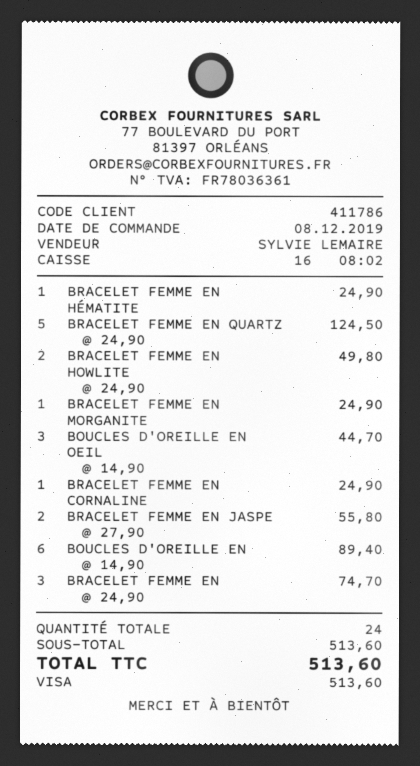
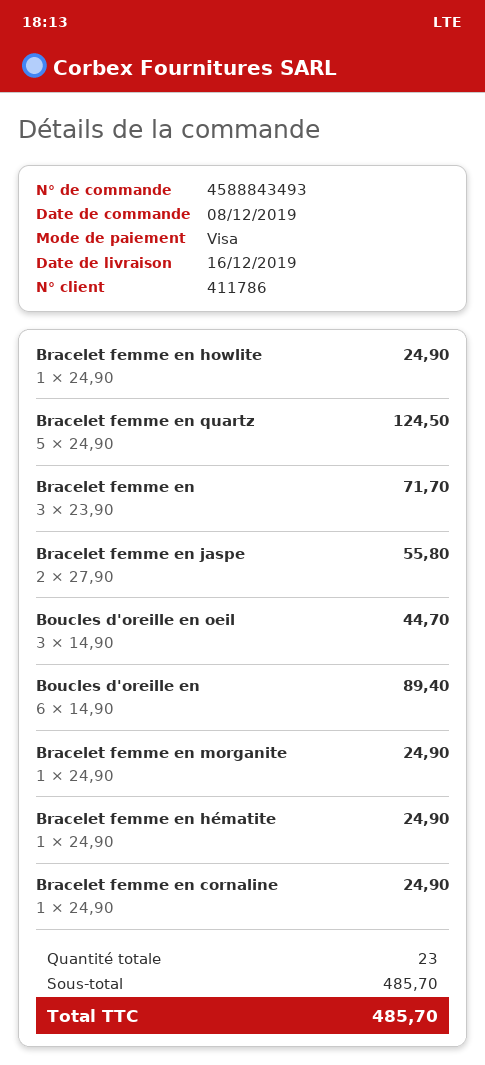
BRACELET FEMME EN HOWLITE: 2 x 24.90 = 49.80 -> 1 x 24.90 = 24.90
BRACELET FEMME EN: 3 x 24.90 = 74.70 -> 3 x 23.90 = 71.70
total quantity: 24 -> 23
subtotal: 513.60 -> 485.70
total: 513.60 -> 485.70

